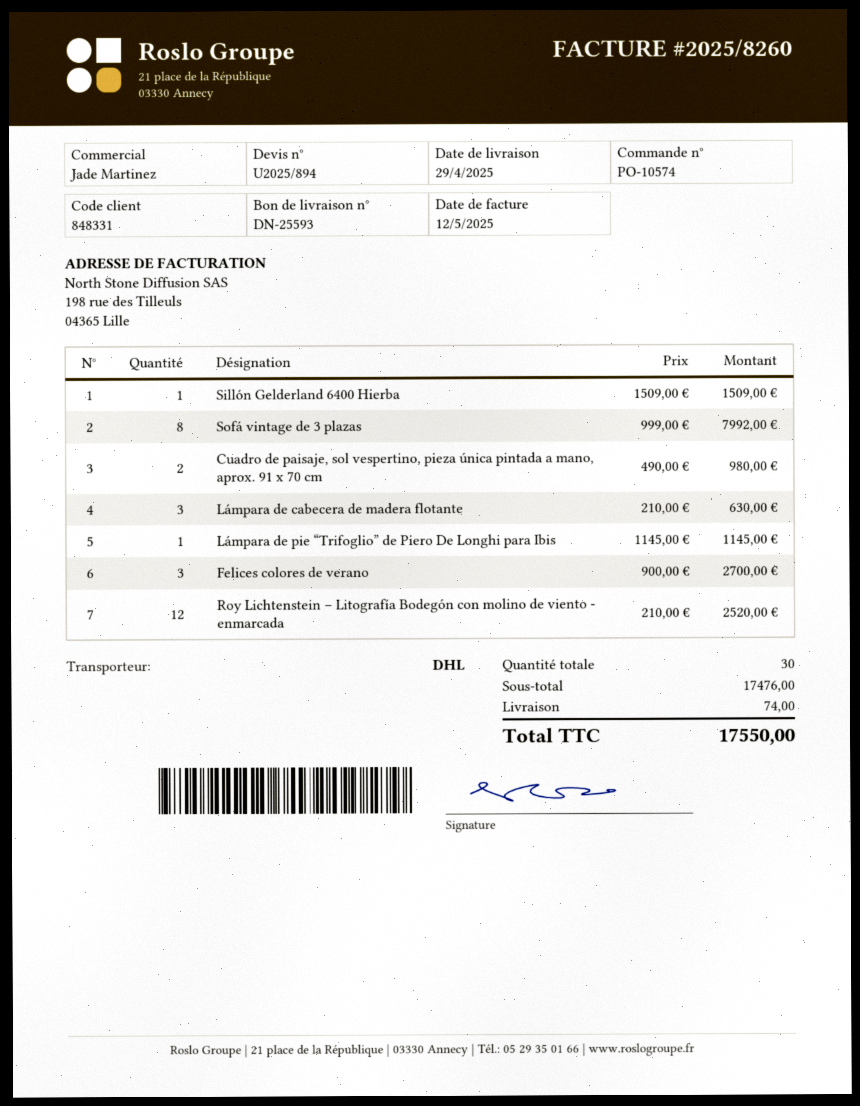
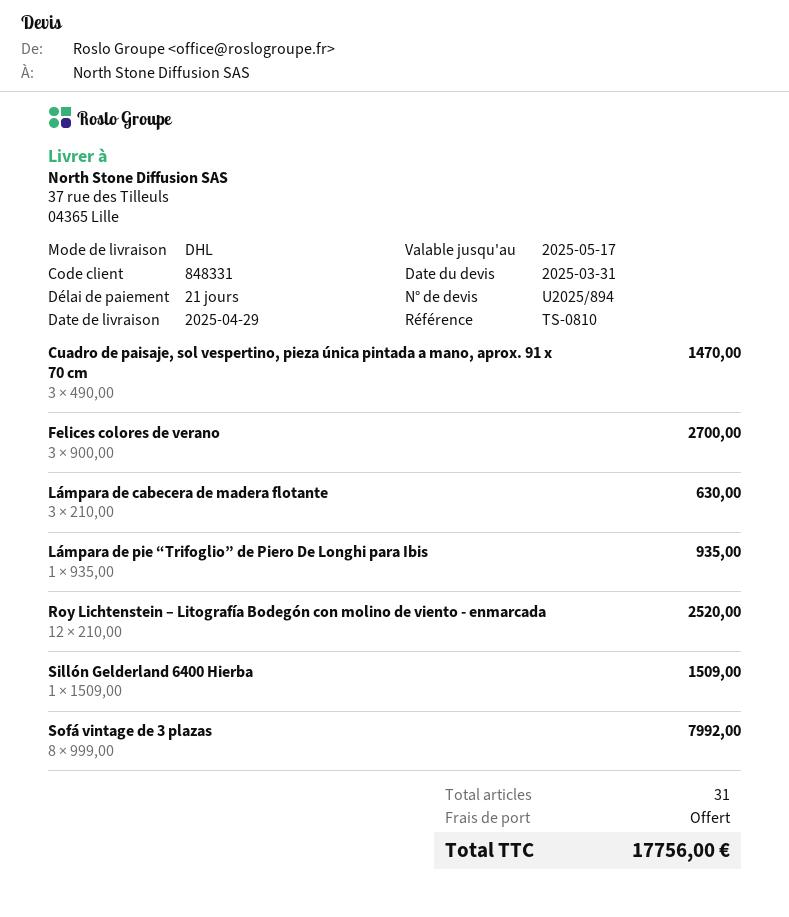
Cuadro de paisaje, sol vespertino, pieza única pintada a mano, aprox. 91 x 70 cm: 2 x 490.00 = 980.00 -> 3 x 490.00 = 1470.00
Lámpara de pie “Trifoglio” de Piero De Longhi para Ibis: 1 x 1145.00 = 1145.00 -> 1 x 935.00 = 935.00
total quantity: 30 -> 31
shipping: 74.00 -> 0.00
total: 17550.00 -> 17756.00

